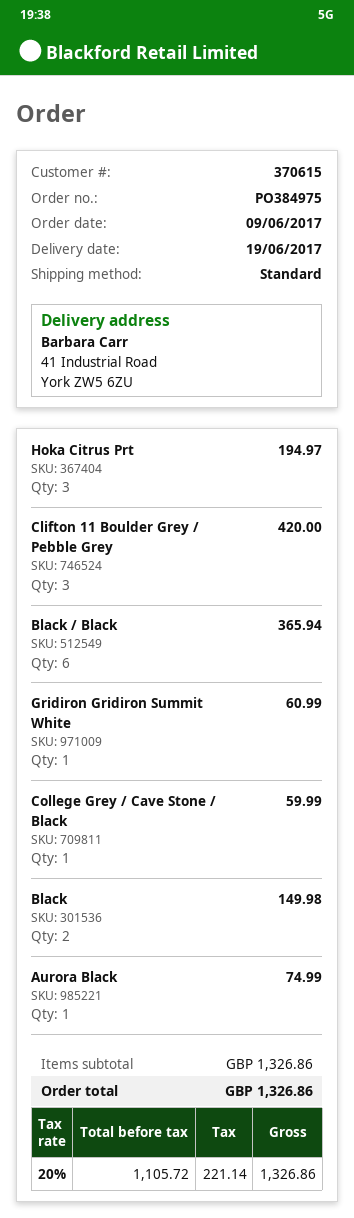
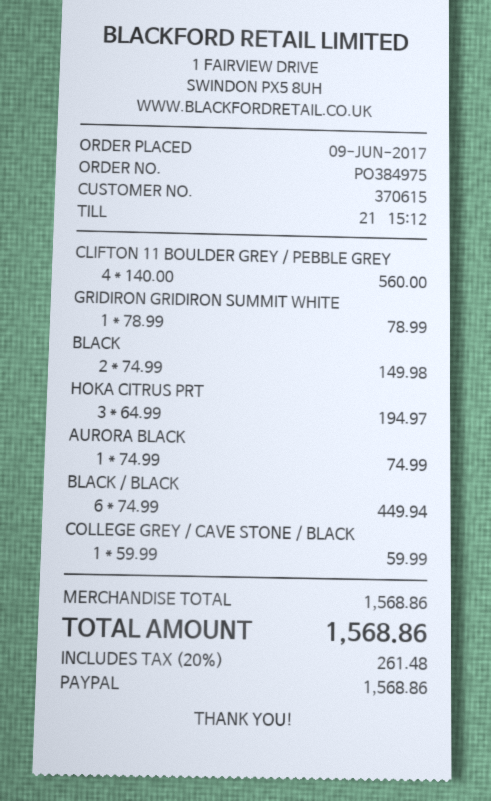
Clifton 11 Boulder Grey / Pebble Grey: 3 for 420.00 -> 4 for 560.00
Black / Black: 6 for 365.94 -> 6 for 449.94
Gridiron Gridiron Summit White: 1 for 60.99 -> 1 for 78.99
subtotal: 1326.86 -> 1568.86
tax: 20% = 221.14 -> 20% = 261.48
total: 1326.86 -> 1568.86

